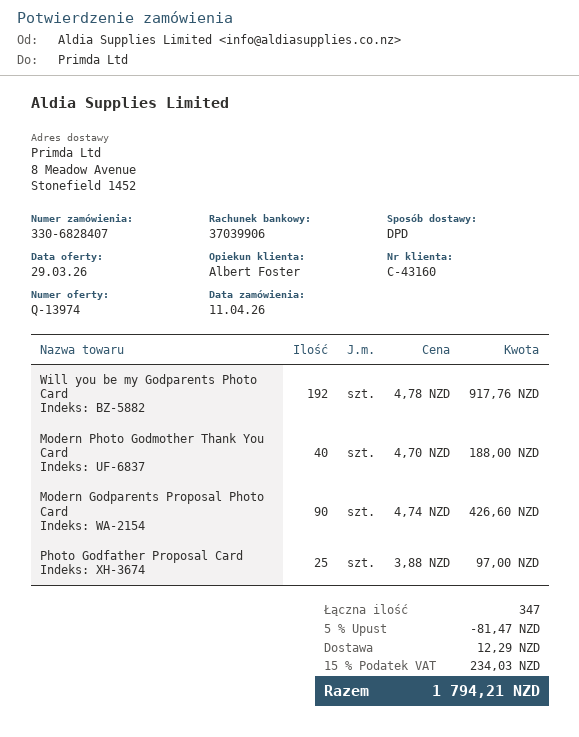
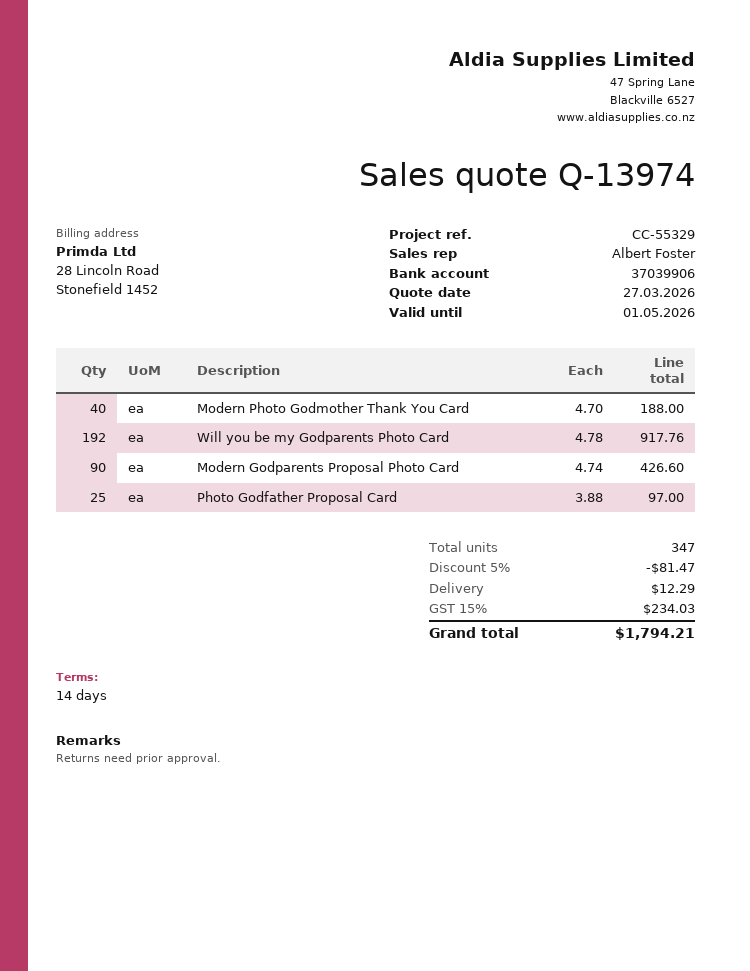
quote date: 2026-03-29 -> 2026-03-27

